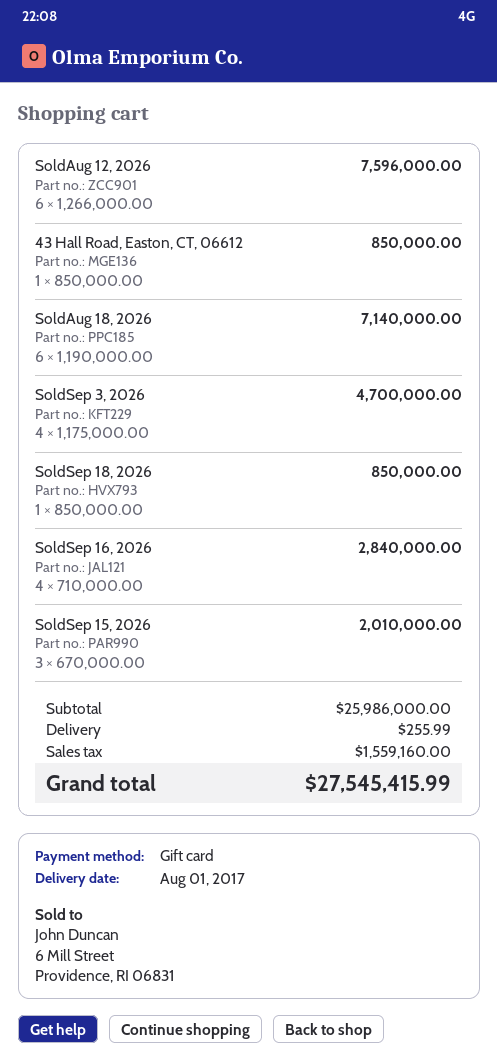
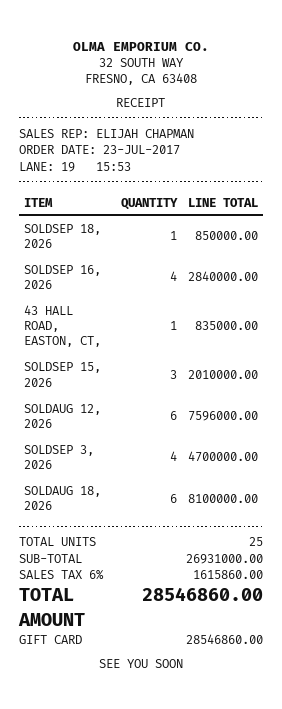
43 Hall Road, Easton, CT, 06612: 1 for 850000.00 -> 1 for 835000.00
SoldAug 18, 2026: 6 for 7140000.00 -> 6 for 8100000.00
subtotal: 25986000.00 -> 26931000.00
shipping: 255.99 -> none
tax: 1559160.00 -> 1615860.00
total: 27545415.99 -> 28546860.00

